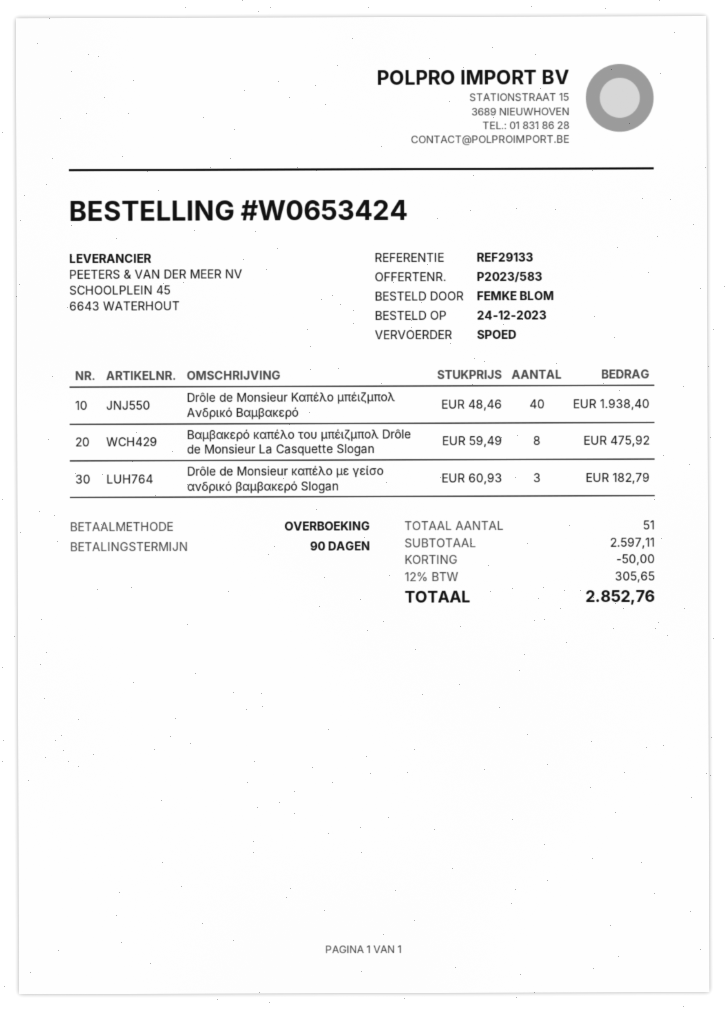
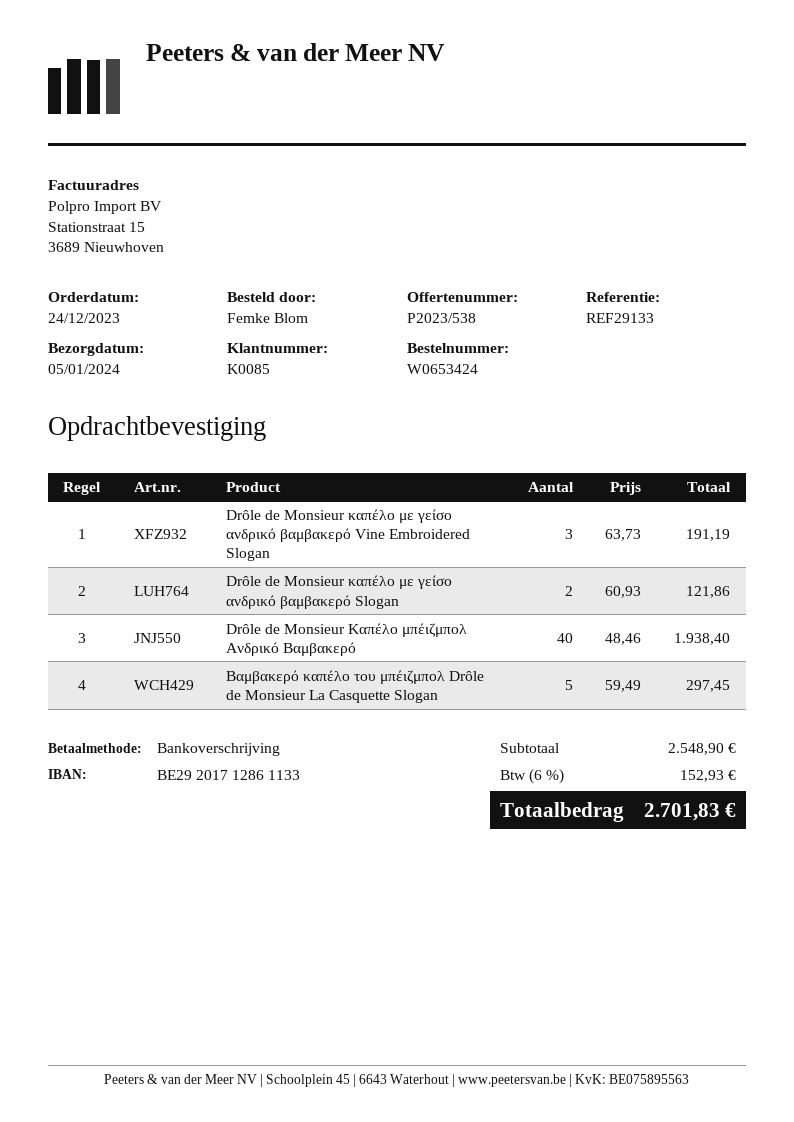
quote number: P2023/583 -> P2023/538
Βαμβακερό καπέλο του μπέιζμπολ Drôle de Monsieur La Casquette Slogan: 8 x 59.49 = 475.92 -> 5 x 59.49 = 297.45
Drôle de Monsieur καπέλο με γείσο ανδρικό βαμβακερό Slogan: 3 x 60.93 = 182.79 -> 2 x 60.93 = 121.86
Drôle de Monsieur καπέλο με γείσο ανδρικό βαμβακερό Vine Embroidered Slogan: none -> 3 x 63.73 = 191.19
subtotal: 2597.11 -> 2548.90
discount: 50.00 -> none
tax: 12% = 305.65 -> 6% = 152.93
total: 2852.76 -> 2701.83

